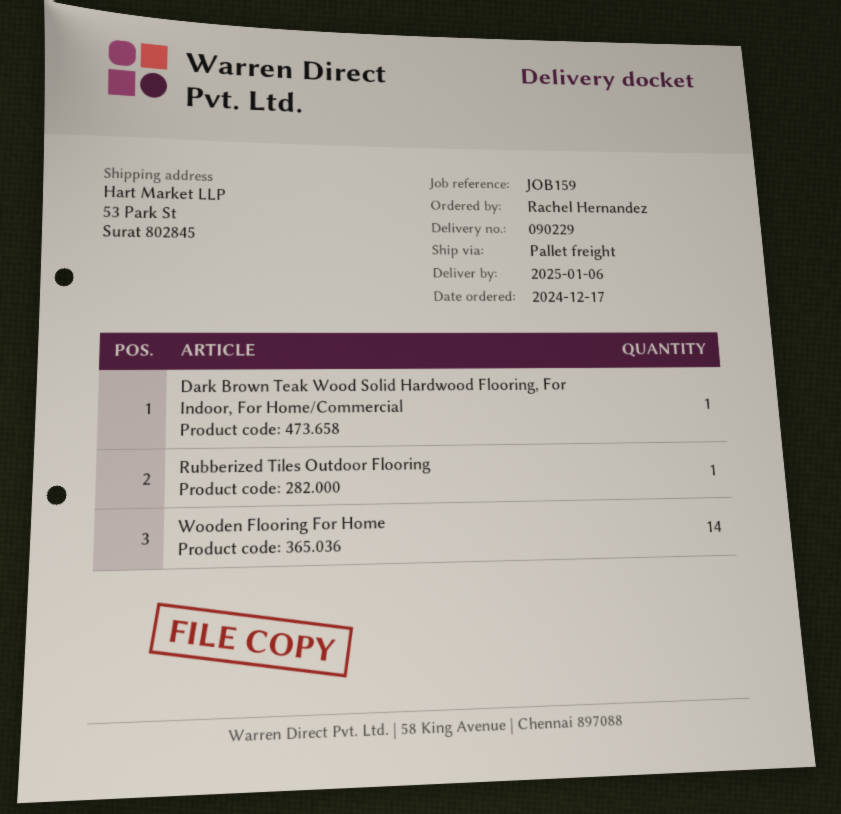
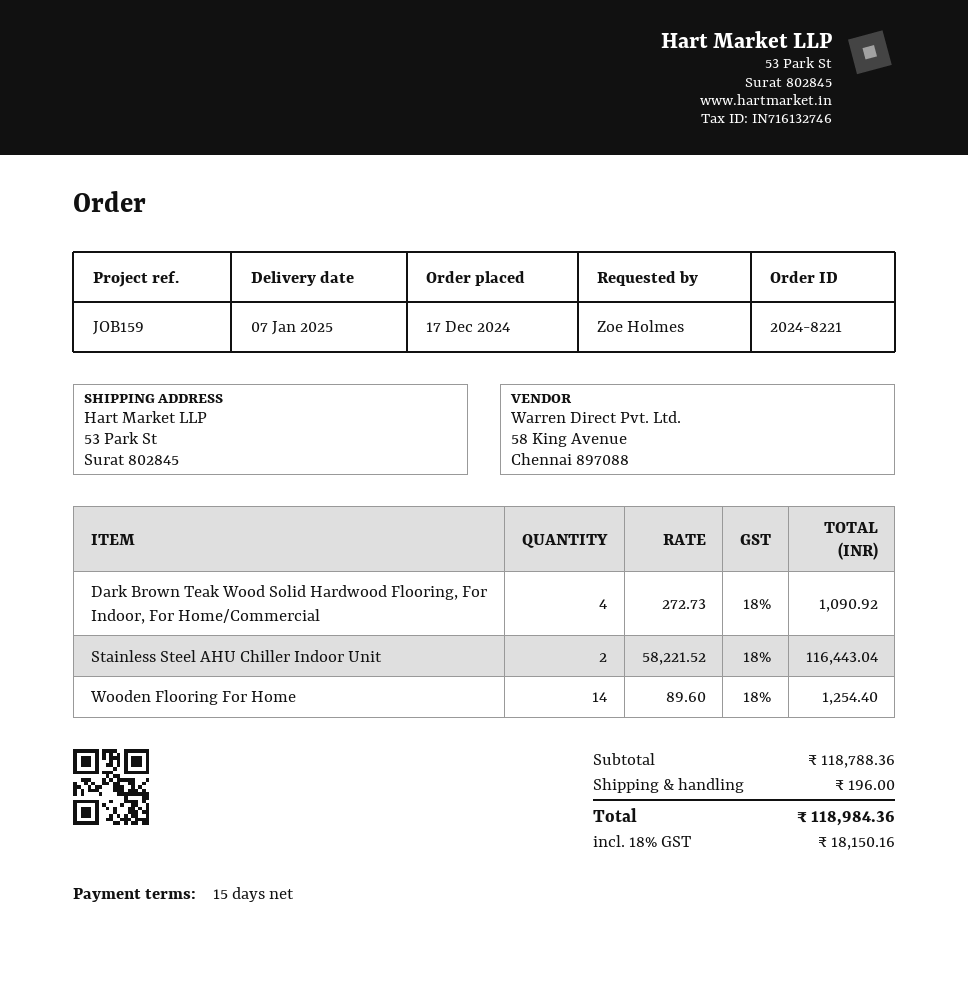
delivery date: 2025-01-06 -> 2025-01-07
ordered by: Rachel Hernandez -> Zoe Holmes
Dark Brown Teak Wood Solid Hardwood Flooring, For Indoor, For Home/Commercial: 1 -> 4
Rubberized Tiles Outdoor Flooring: 1 -> none
Stainless Steel AHU Chiller Indoor Unit: none -> 2

